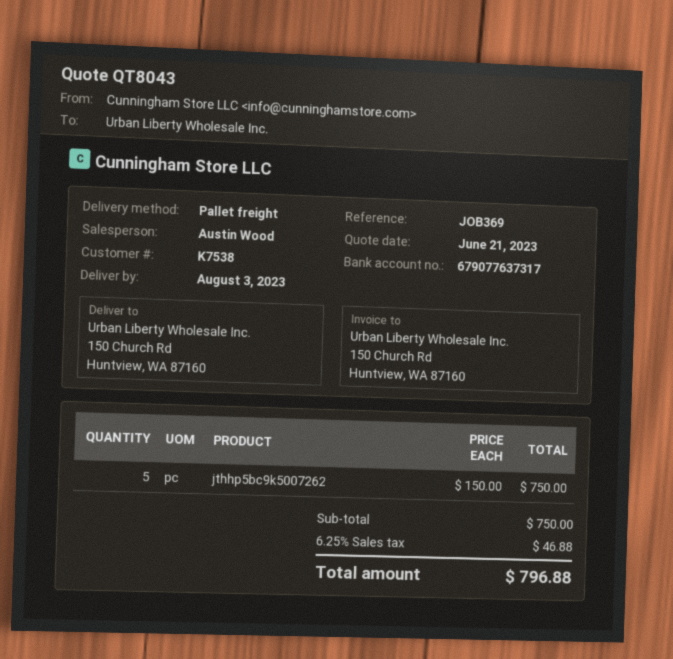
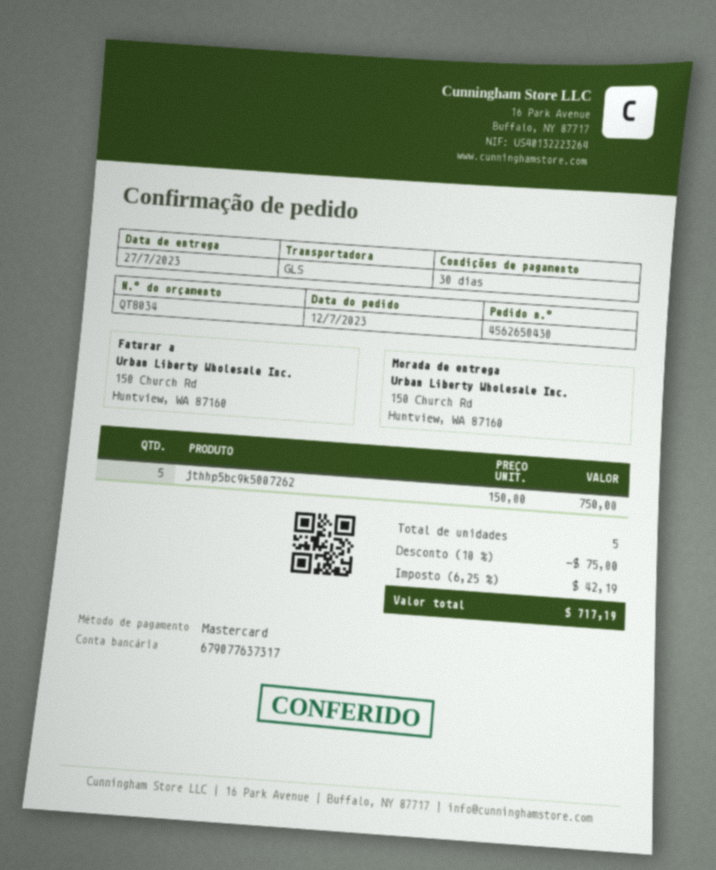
quote number: QT8043 -> QT8034
delivery date: 2023-08-03 -> 2023-07-27
shipping method: pallet freight -> GLS
discount: none -> 10% = 75.00
tax: 6.25% = 46.88 -> 6.25% = 42.19
total: 796.88 -> 717.19

